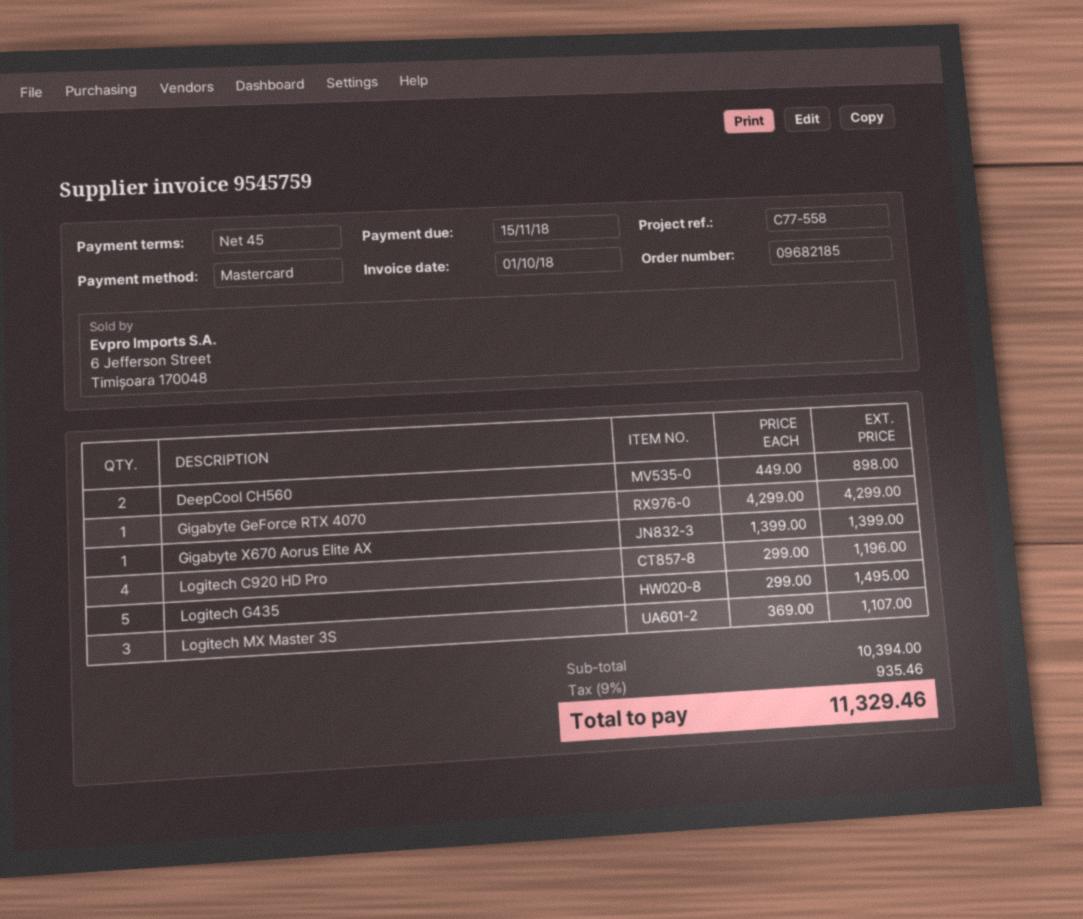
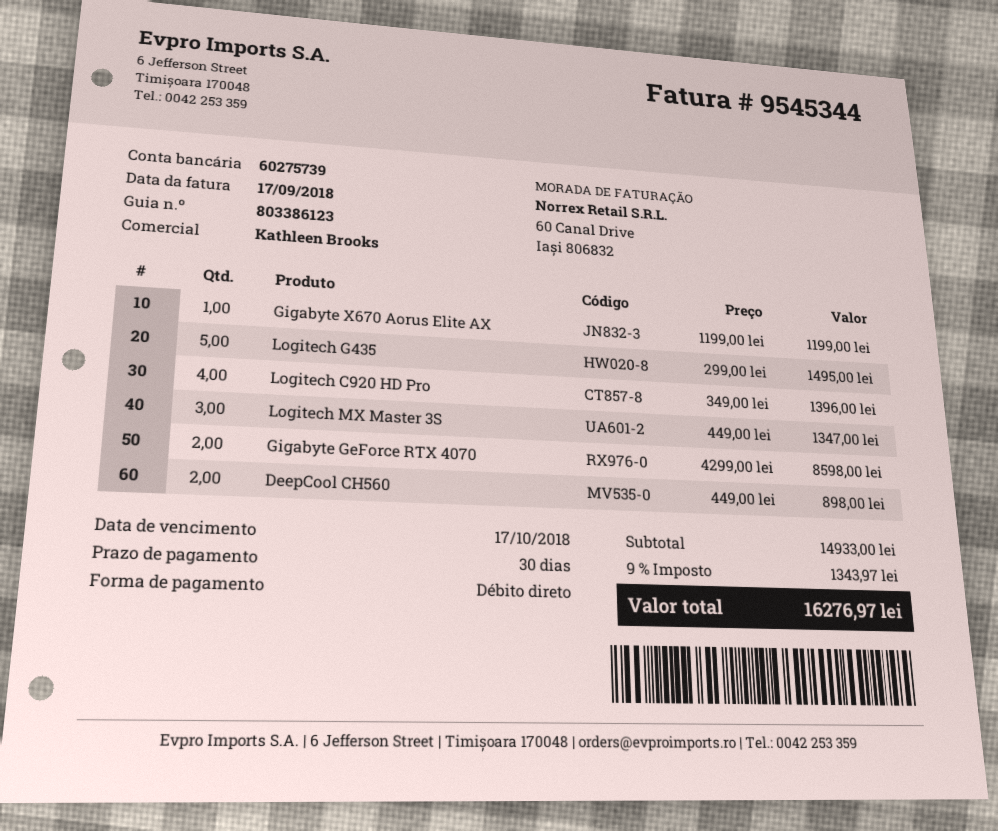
invoice number: 9545759 -> 9545344
invoice date: 2018-10-01 -> 2018-09-17
payment terms: 45 days -> 30 days
due date: 2018-11-15 -> 2018-10-17
payment method: Mastercard -> direct debit
Gigabyte GeForce RTX 4070: 1 x 4299.00 = 4299.00 -> 2 x 4299.00 = 8598.00
Gigabyte X670 Aorus Elite AX: 1 x 1399.00 = 1399.00 -> 1 x 1199.00 = 1199.00
Logitech C920 HD Pro: 4 x 299.00 = 1196.00 -> 4 x 349.00 = 1396.00
Logitech MX Master 3S: 3 x 369.00 = 1107.00 -> 3 x 449.00 = 1347.00
subtotal: 10394.00 -> 14933.00
tax: 9% = 935.46 -> 9% = 1343.97
total: 11329.46 -> 16276.97

